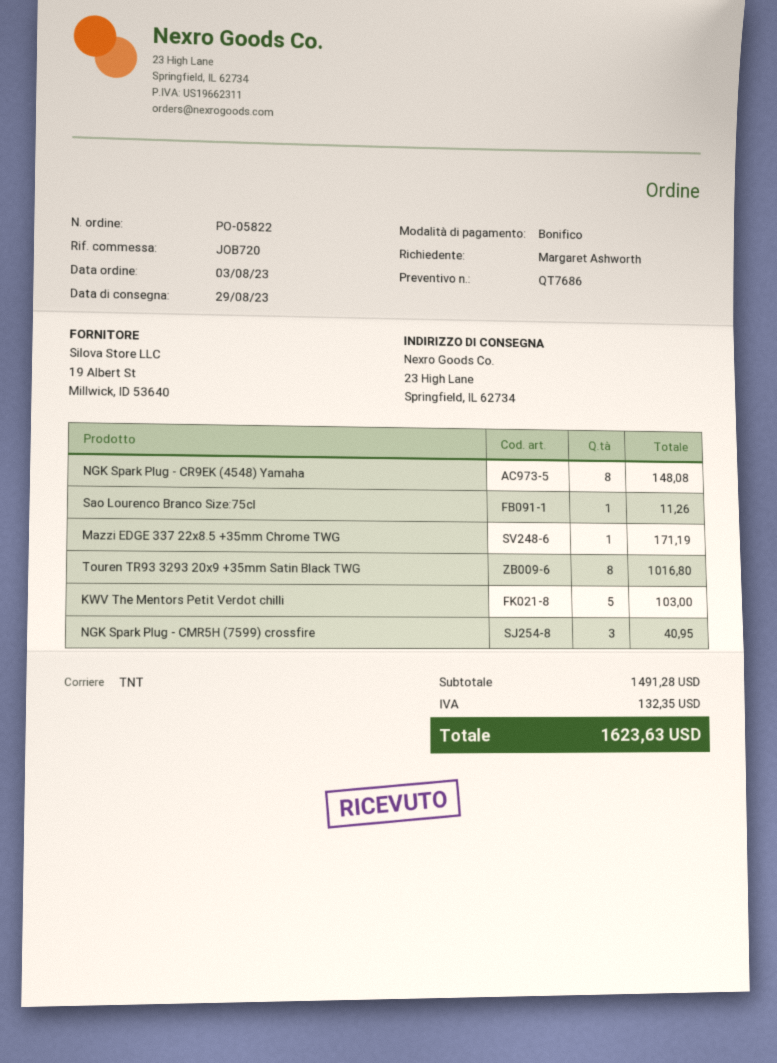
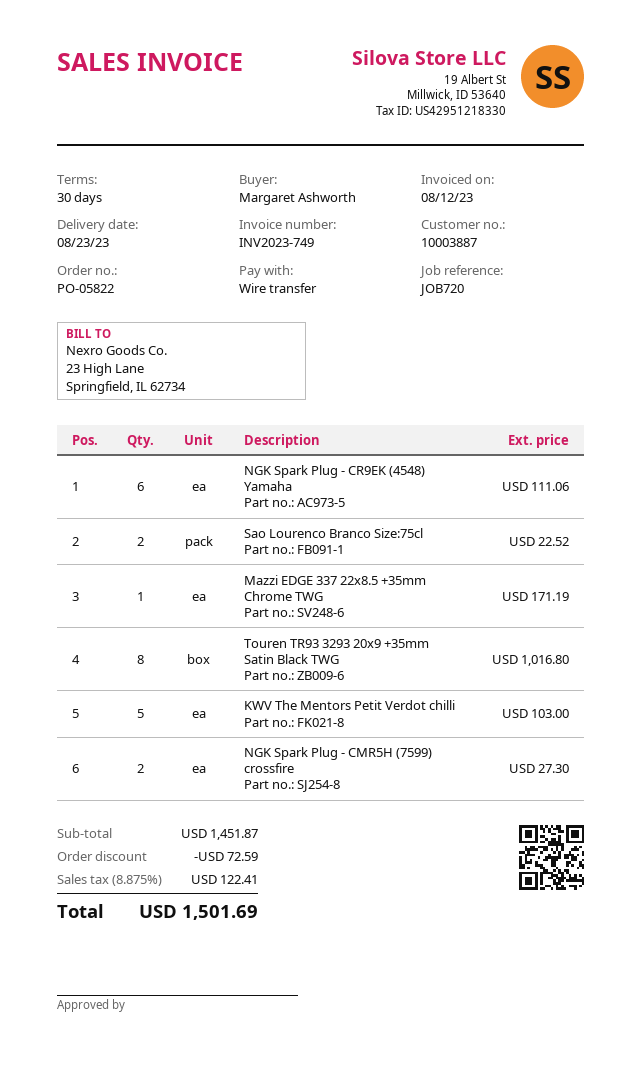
delivery date: 2023-08-29 -> 2023-08-23
NGK Spark Plug - CR9EK (4548) Yamaha: 8 for 148.08 -> 6 for 111.06
Sao Lourenco Branco Size:75cl: 1 for 11.26 -> 2 for 22.52
NGK Spark Plug - CMR5H (7599) crossfire: 3 for 40.95 -> 2 for 27.30
subtotal: 1491.28 -> 1451.87
discount: none -> 72.59
tax: 132.35 -> 122.41
total: 1623.63 -> 1501.69

